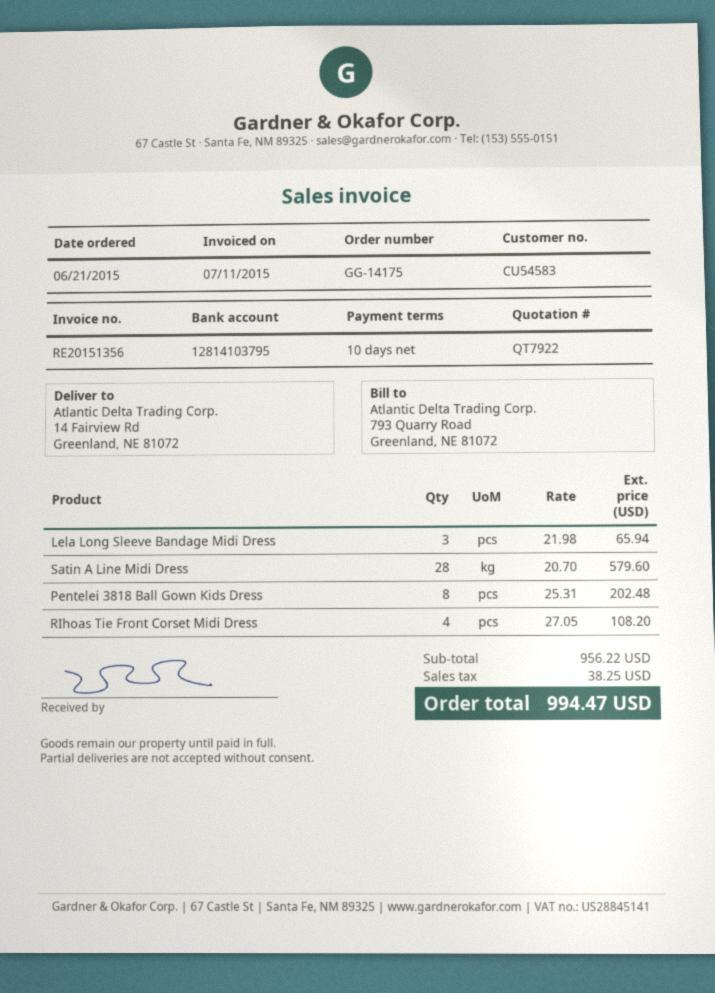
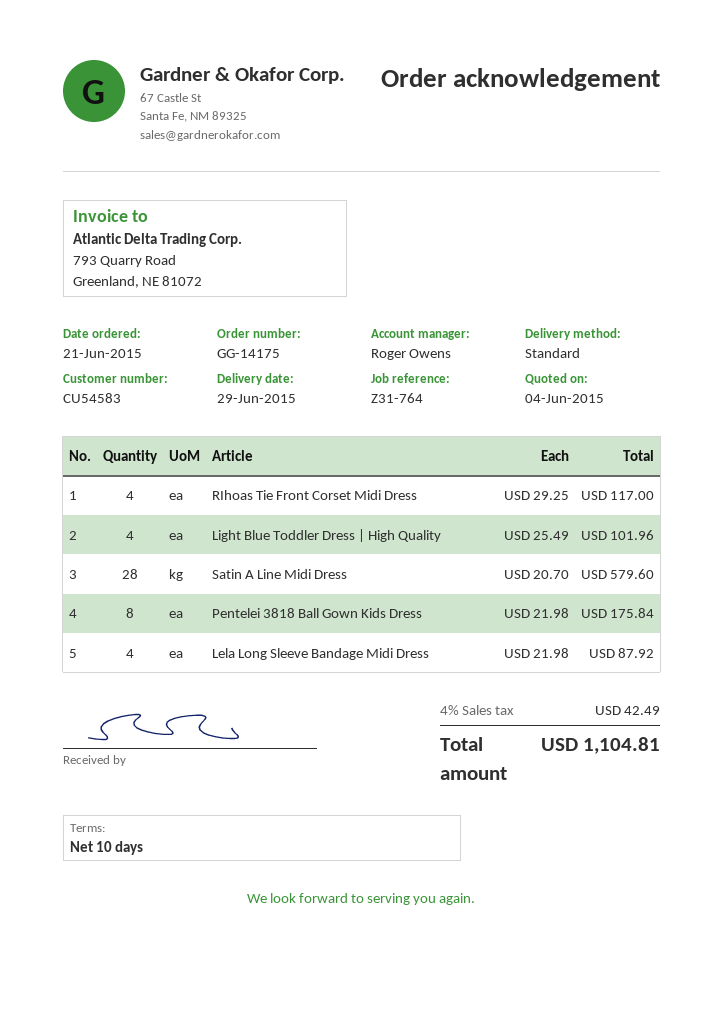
Lela Long Sleeve Bandage Midi Dress: 3 x 21.98 = 65.94 -> 4 x 21.98 = 87.92
Pentelei 3818 Ball Gown Kids Dress: 8 x 25.31 = 202.48 -> 8 x 21.98 = 175.84
RIhoas Tie Front Corset Midi Dress: 4 x 27.05 = 108.20 -> 4 x 29.25 = 117.00
Light Blue Toddler Dress | High Quality: none -> 4 x 25.49 = 101.96
tax: 38.25 -> 42.49
total: 994.47 -> 1104.81

